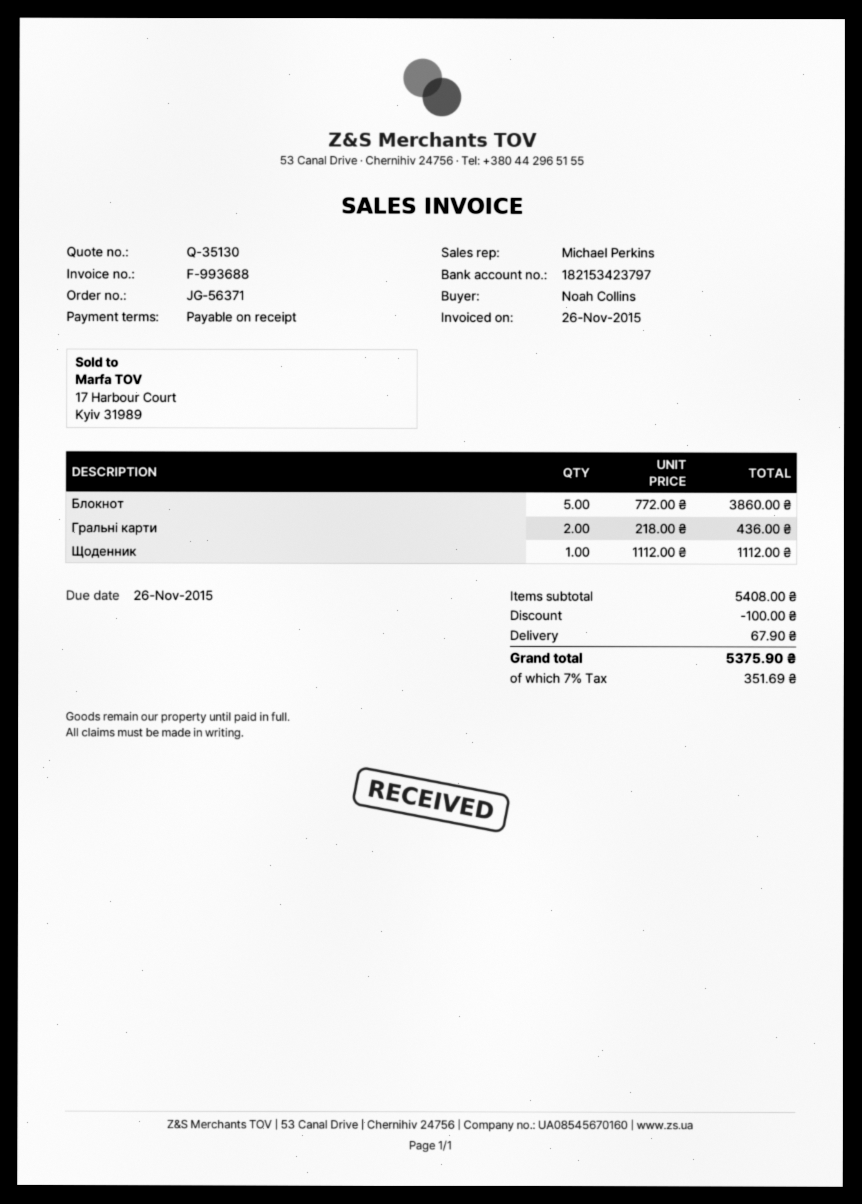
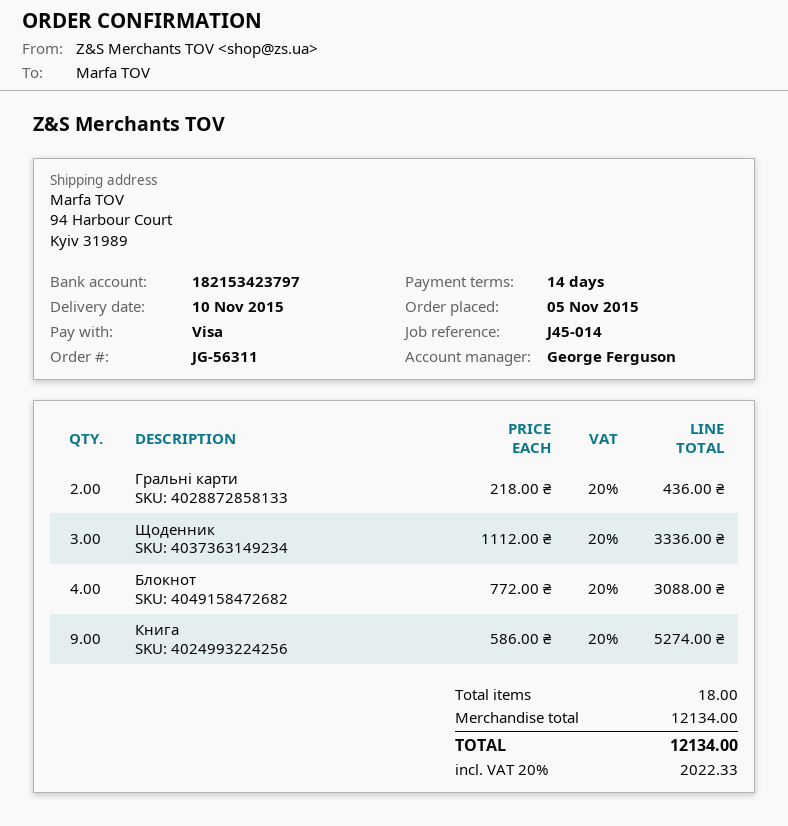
order number: JG-56371 -> JG-56311
payment terms: on receipt -> 14 days
sales rep: Michael Perkins -> George Ferguson
Блокнот: 5 x 772.00 = 3860.00 -> 4 x 772.00 = 3088.00
Щоденник: 1 x 1112.00 = 1112.00 -> 3 x 1112.00 = 3336.00
Книга: none -> 9 x 586.00 = 5274.00
subtotal: 5408.00 -> 12134.00
discount: 100.00 -> none
shipping: 67.90 -> none
tax: 7% = 351.69 -> 20% = 2022.33
total: 5375.90 -> 12134.00

